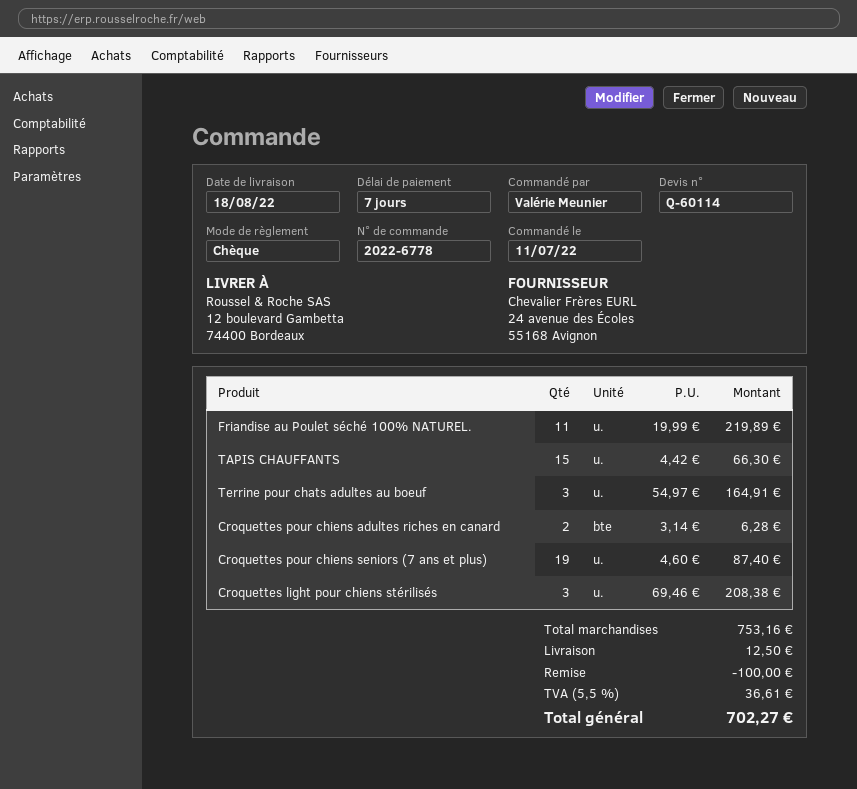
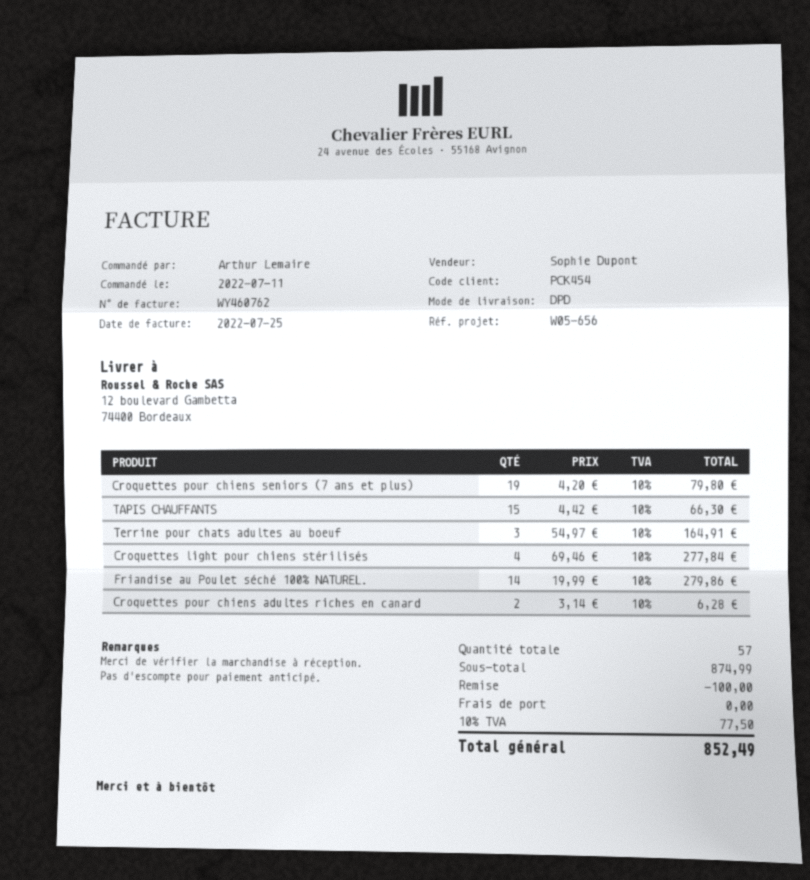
ordered by: Valérie Meunier -> Arthur Lemaire
Friandise au Poulet séché 100% NATUREL.: 11 x 19.99 = 219.89 -> 14 x 19.99 = 279.86
Croquettes pour chiens seniors (7 ans et plus): 19 x 4.60 = 87.40 -> 19 x 4.20 = 79.80
Croquettes light pour chiens stérilisés: 3 x 69.46 = 208.38 -> 4 x 69.46 = 277.84
subtotal: 753.16 -> 874.99
shipping: 12.50 -> 0.00
tax: 5.5% = 36.61 -> 10% = 77.50
total: 702.27 -> 852.49

